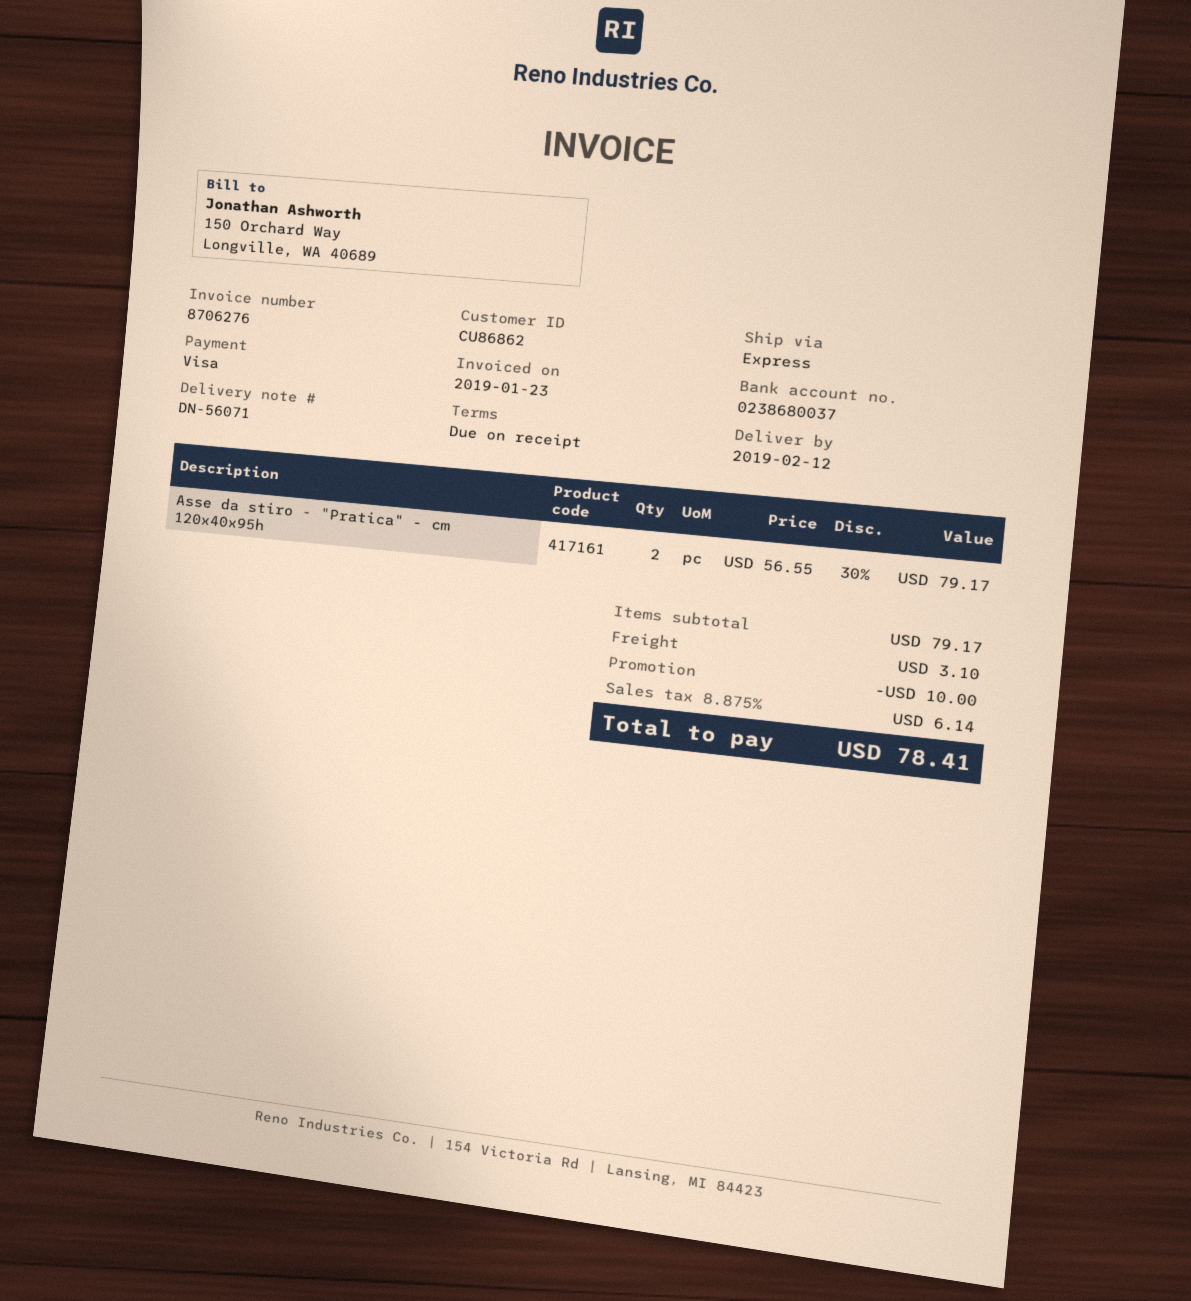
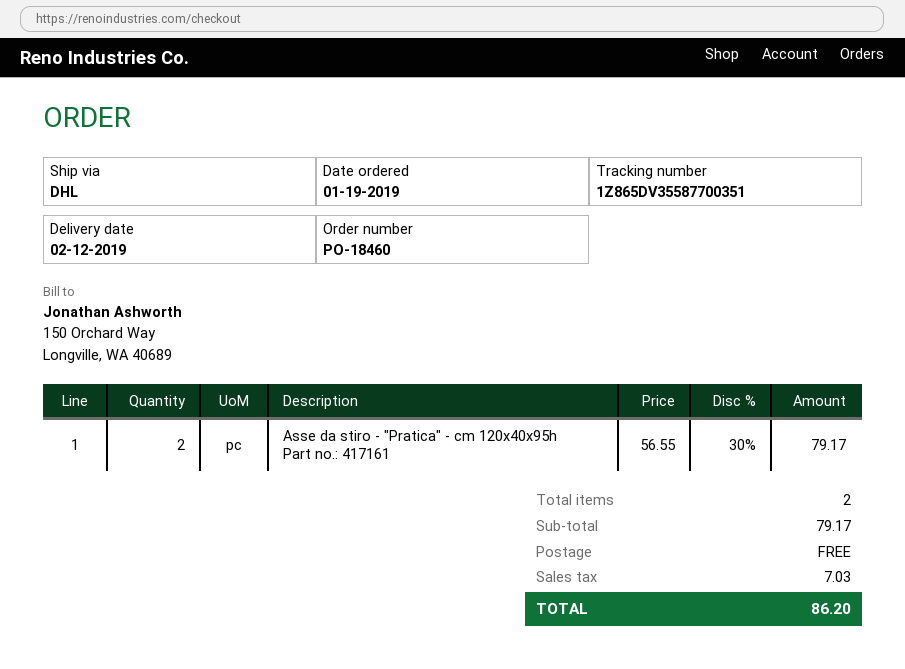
shipping method: express -> DHL
discount: 10.00 -> none
shipping: 3.10 -> 0.00
tax: 6.14 -> 7.03
total: 78.41 -> 86.20

